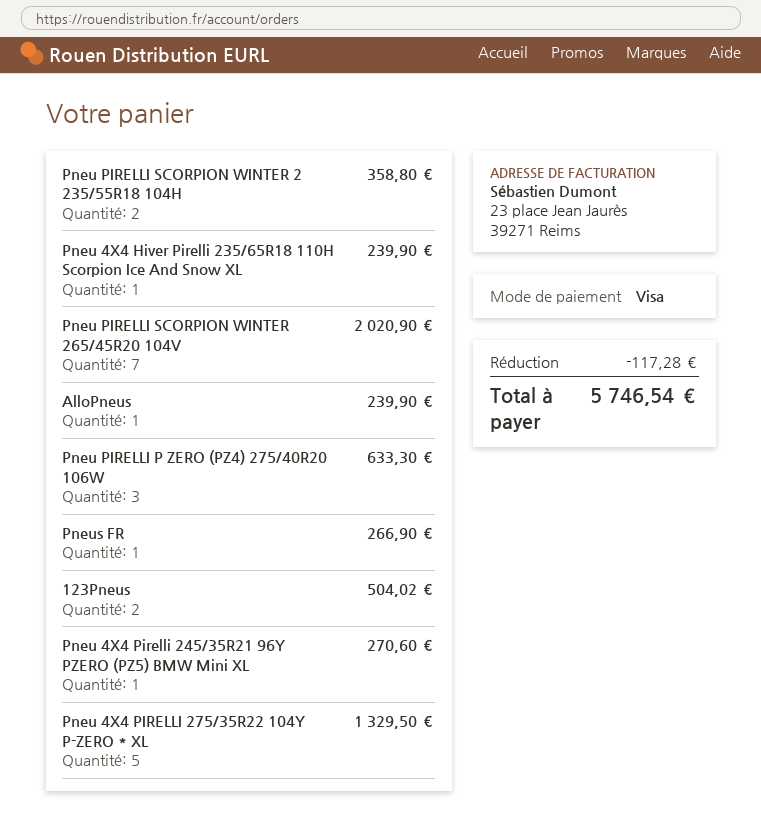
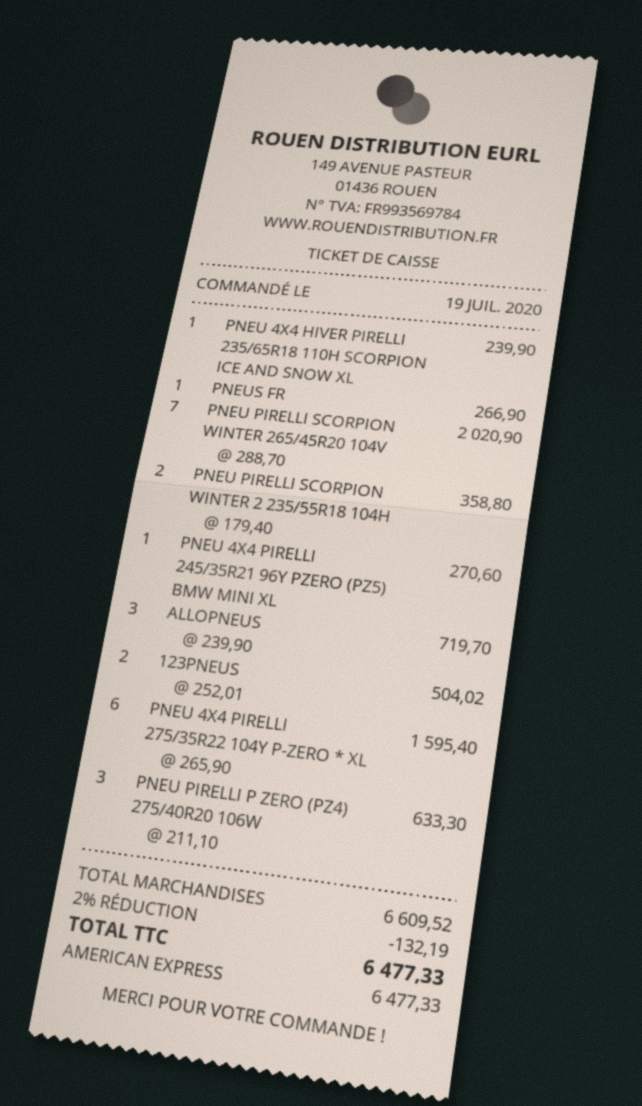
payment method: Visa -> American Express
AlloPneus: 1 for 239.90 -> 3 for 719.70
Pneu 4X4 PIRELLI 275/35R22 104Y P-ZERO * XL: 5 for 1329.50 -> 6 for 1595.40
discount: 117.28 -> 132.19
total: 5746.54 -> 6477.33

